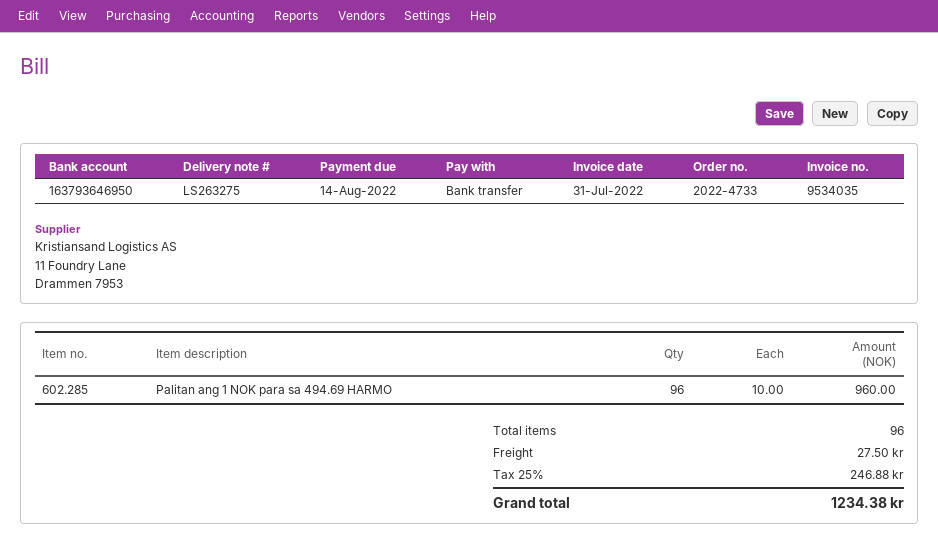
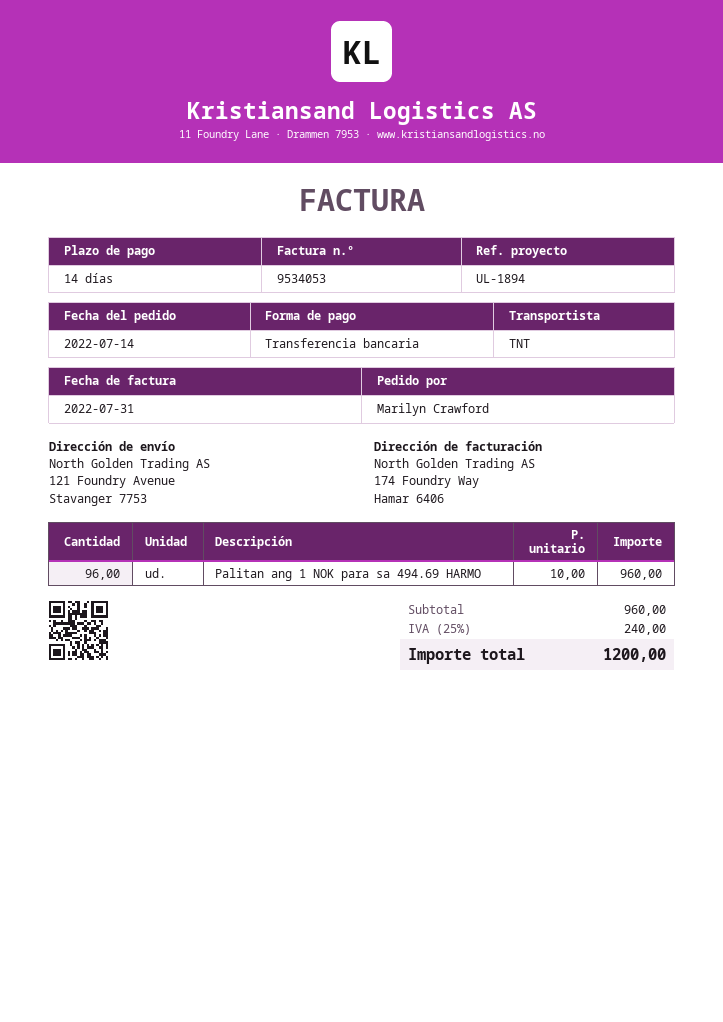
invoice number: 9534035 -> 9534053
shipping: 27.50 -> none
tax: 25% = 246.88 -> 25% = 240.00
total: 1234.38 -> 1200.00

